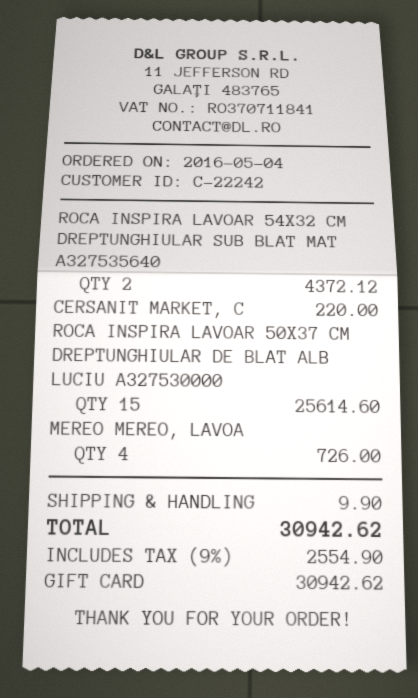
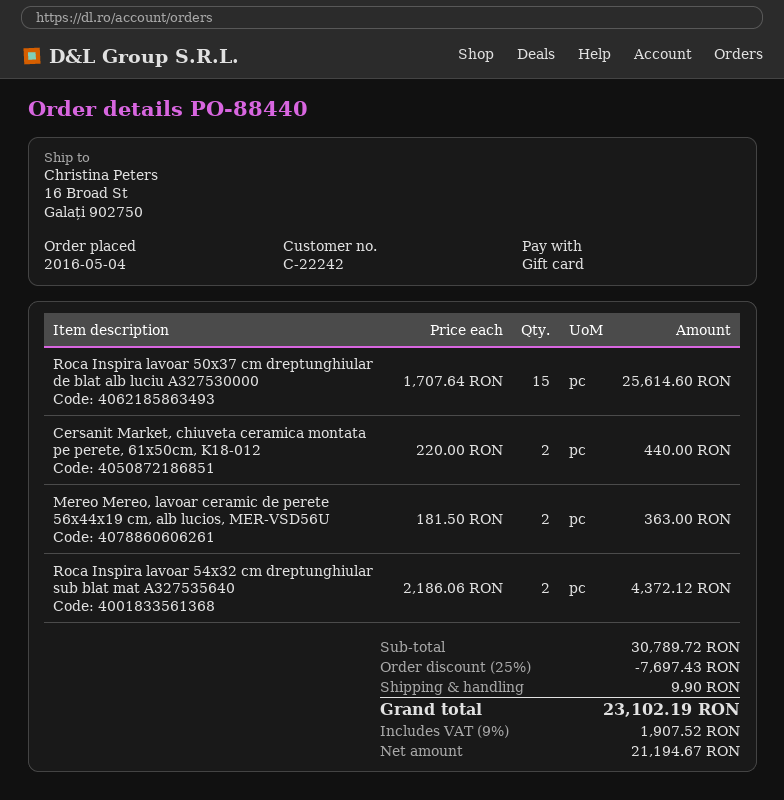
CERSANIT MARKET, C: 1 for 220.00 -> 2 for 440.00
MEREO MEREO, LAVOA: 4 for 726.00 -> 2 for 363.00
discount: none -> 25% = 7697.43
tax: 9% = 2554.90 -> 9% = 1907.52
total: 30942.62 -> 23102.19

